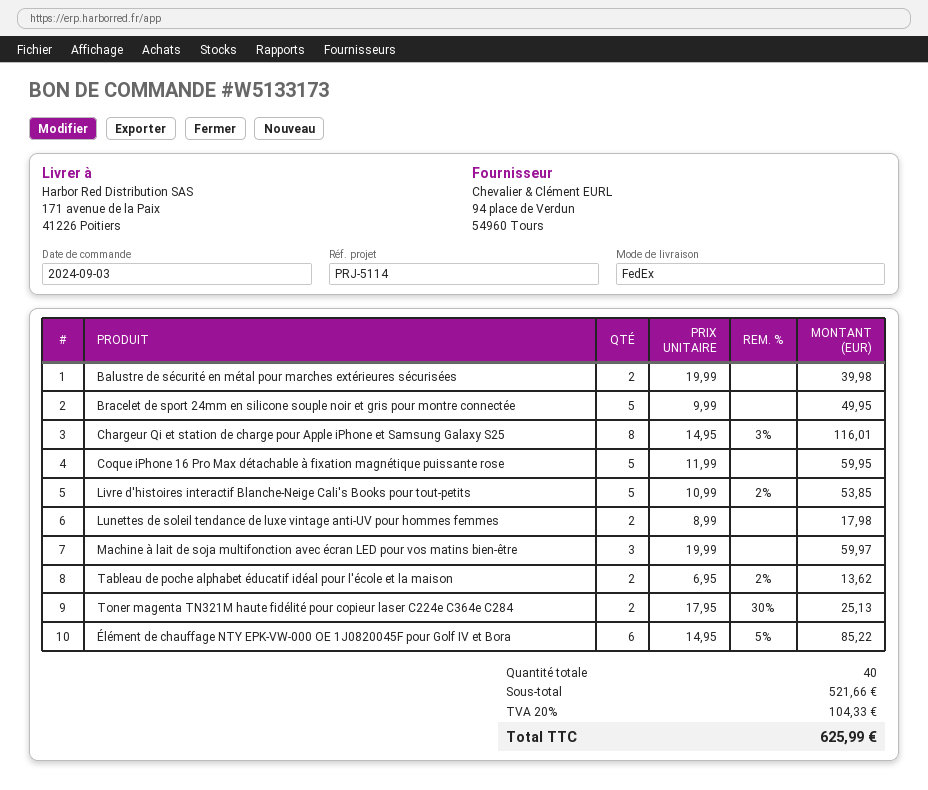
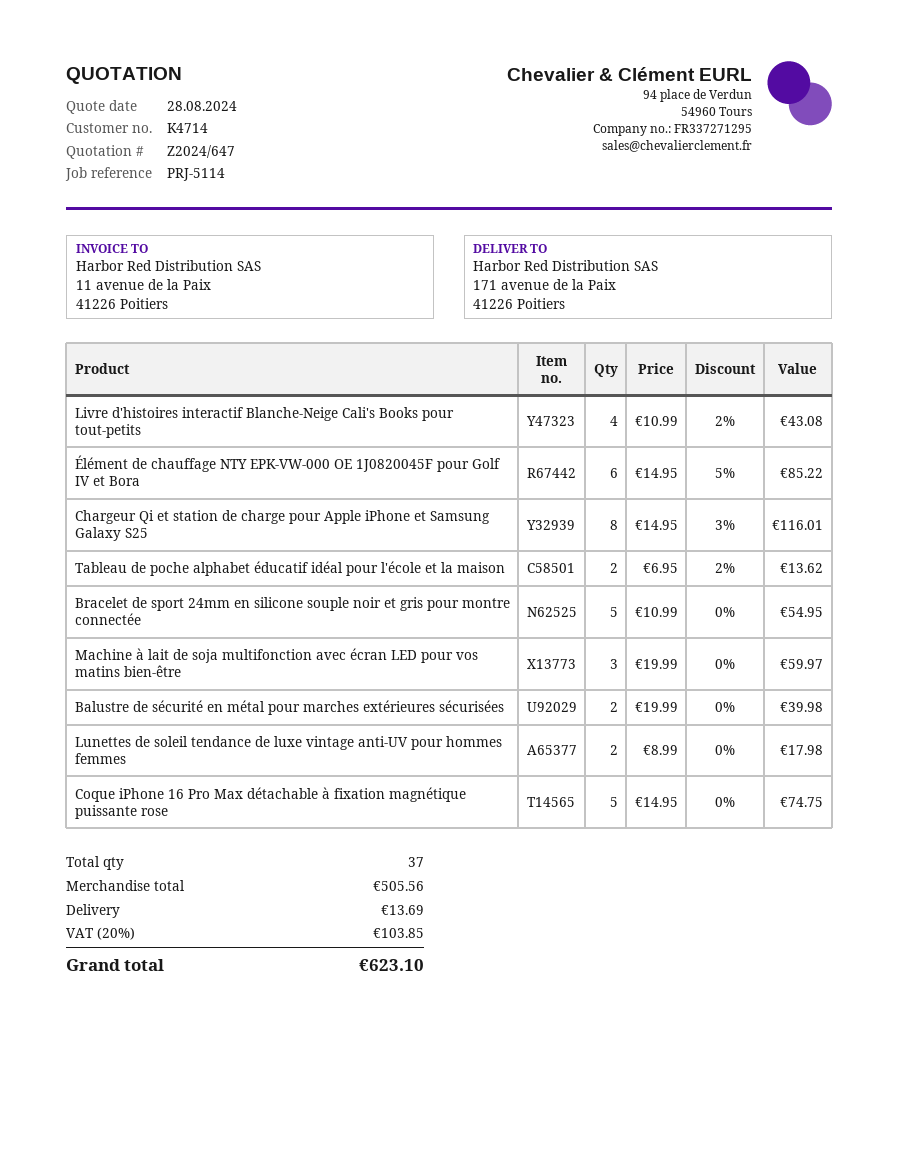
Bracelet de sport 24mm en silicone souple noir et gris pour montre connectée: 5 x 9.99 = 49.95 -> 5 x 10.99 = 54.95
Coque iPhone 16 Pro Max détachable à fixation magnétique puissante rose: 5 x 11.99 = 59.95 -> 5 x 14.95 = 74.75
Livre d'histoires interactif Blanche-Neige Cali's Books pour tout-petits: 5 x 10.99 - 2% = 53.85 -> 4 x 10.99 - 2% = 43.08
Toner magenta TN321M haute fidélité pour copieur laser C224e C364e C284: 2 x 17.95 - 30% = 25.13 -> none
total quantity: 40 -> 37
subtotal: 521.66 -> 505.56
shipping: none -> 13.69
tax: 20% = 104.33 -> 20% = 103.85
total: 625.99 -> 623.10

